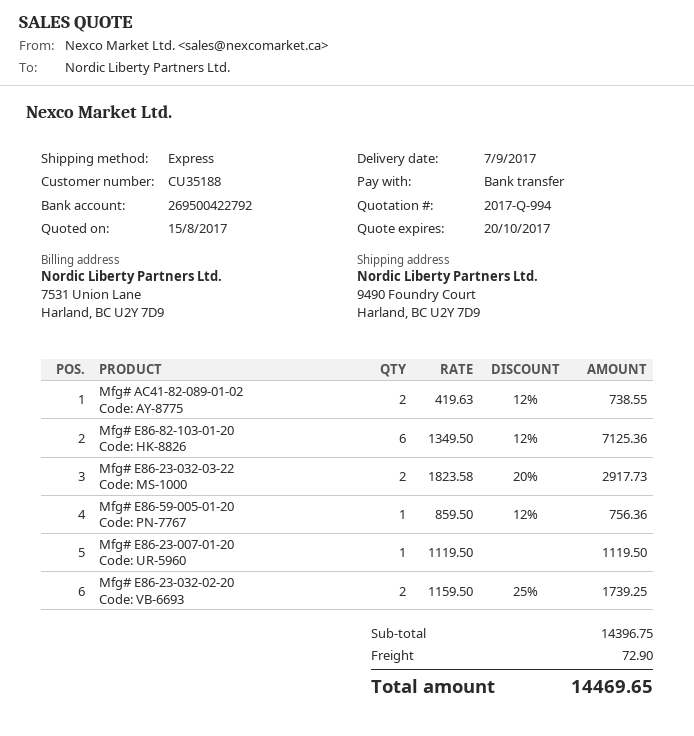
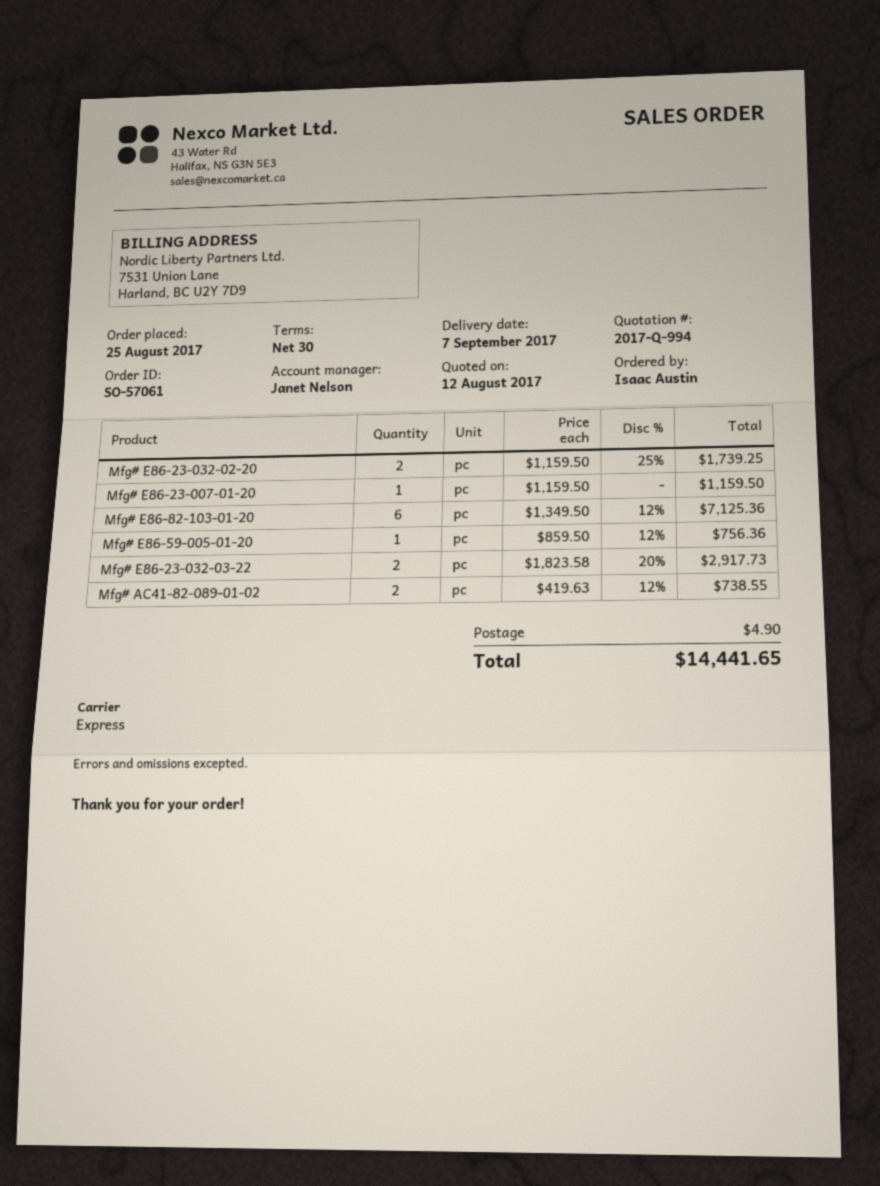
quote date: 2017-08-15 -> 2017-08-12
Mfg# E86-23-007-01-20: 1 x 1119.50 = 1119.50 -> 1 x 1159.50 = 1159.50
shipping: 72.90 -> 4.90
total: 14469.65 -> 14441.65

